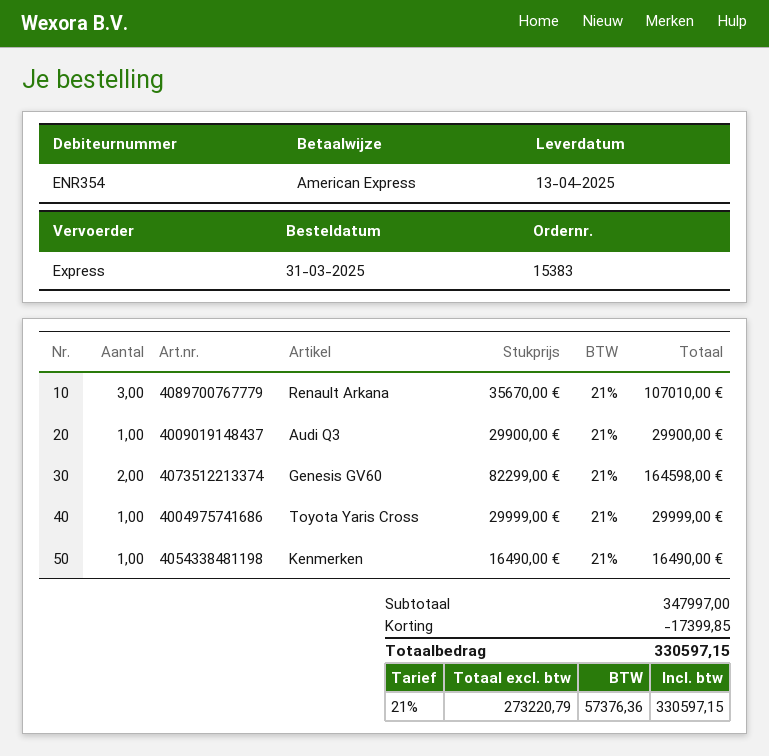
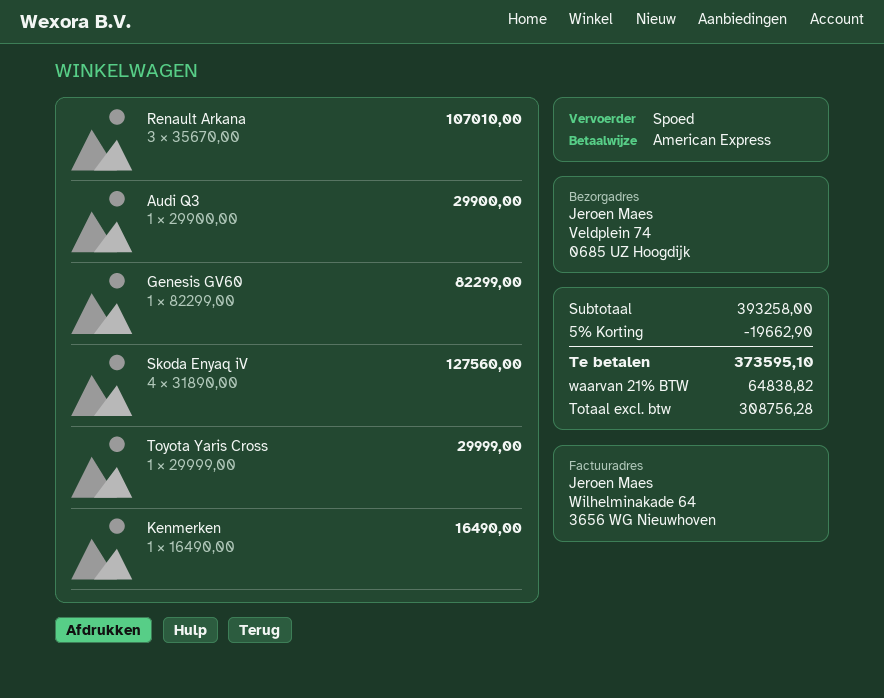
Genesis GV60: 2 x 82299.00 = 164598.00 -> 1 x 82299.00 = 82299.00
Skoda Enyaq iV: none -> 4 x 31890.00 = 127560.00
subtotal: 347997.00 -> 393258.00
discount: 17399.85 -> 19662.90
net: 273220.79 -> 308756.28
tax: 21% = 57376.36 -> 21% = 64838.82
total: 330597.15 -> 373595.10

